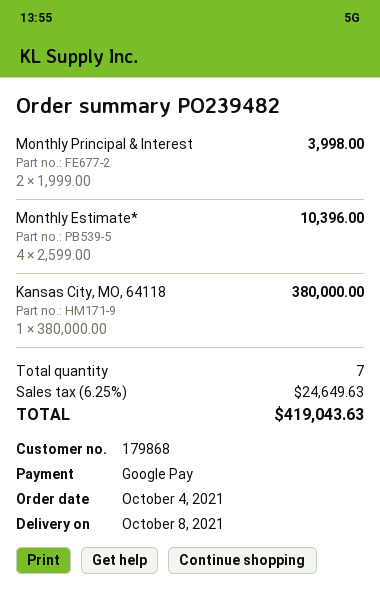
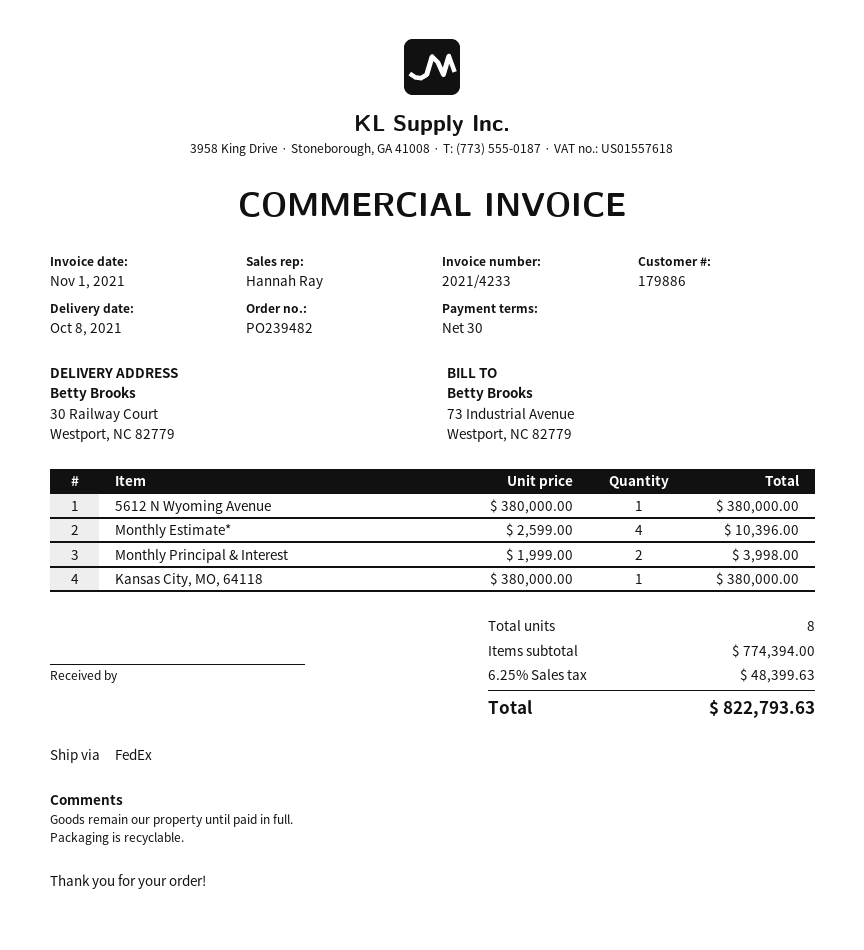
customer number: 179868 -> 179886
5612 N Wyoming Avenue: none -> 1 x 380000.00 = 380000.00
total quantity: 7 -> 8
tax: 6.25% = 24649.63 -> 6.25% = 48399.63
total: 419043.63 -> 822793.63

